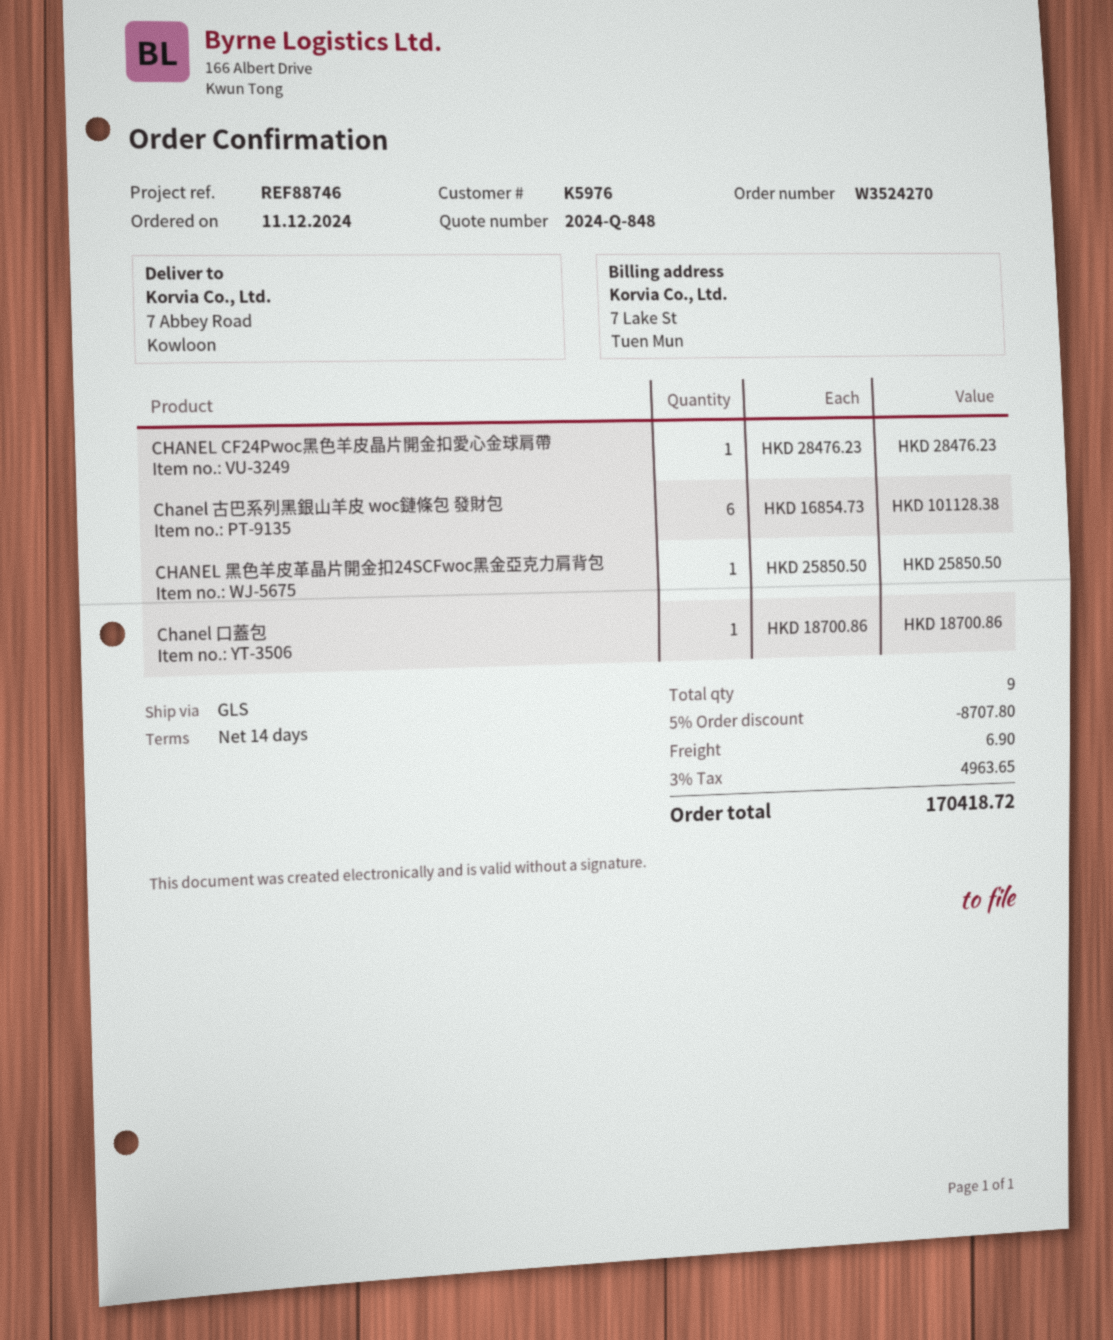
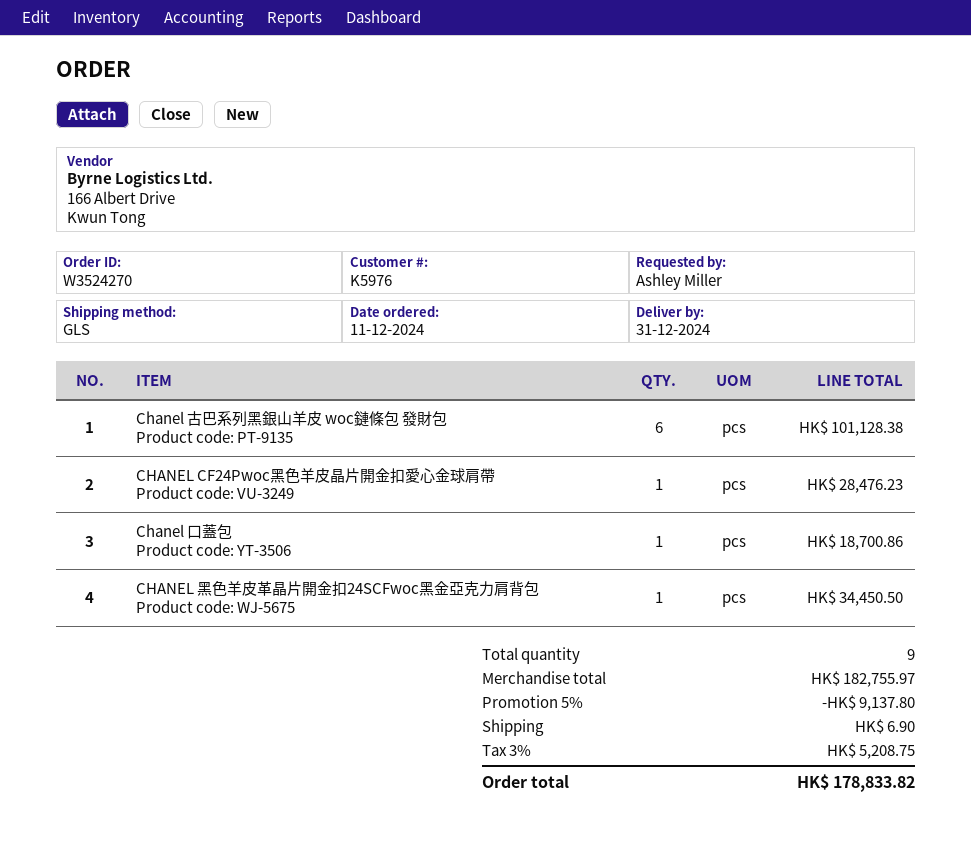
CHANEL 黑色羊皮革晶片開金扣24SCFwoc黑金亞克力肩背包: 1 for 25850.50 -> 1 for 34450.50
discount: 5% = 8707.80 -> 5% = 9137.80
tax: 3% = 4963.65 -> 3% = 5208.75
total: 170418.72 -> 178833.82

